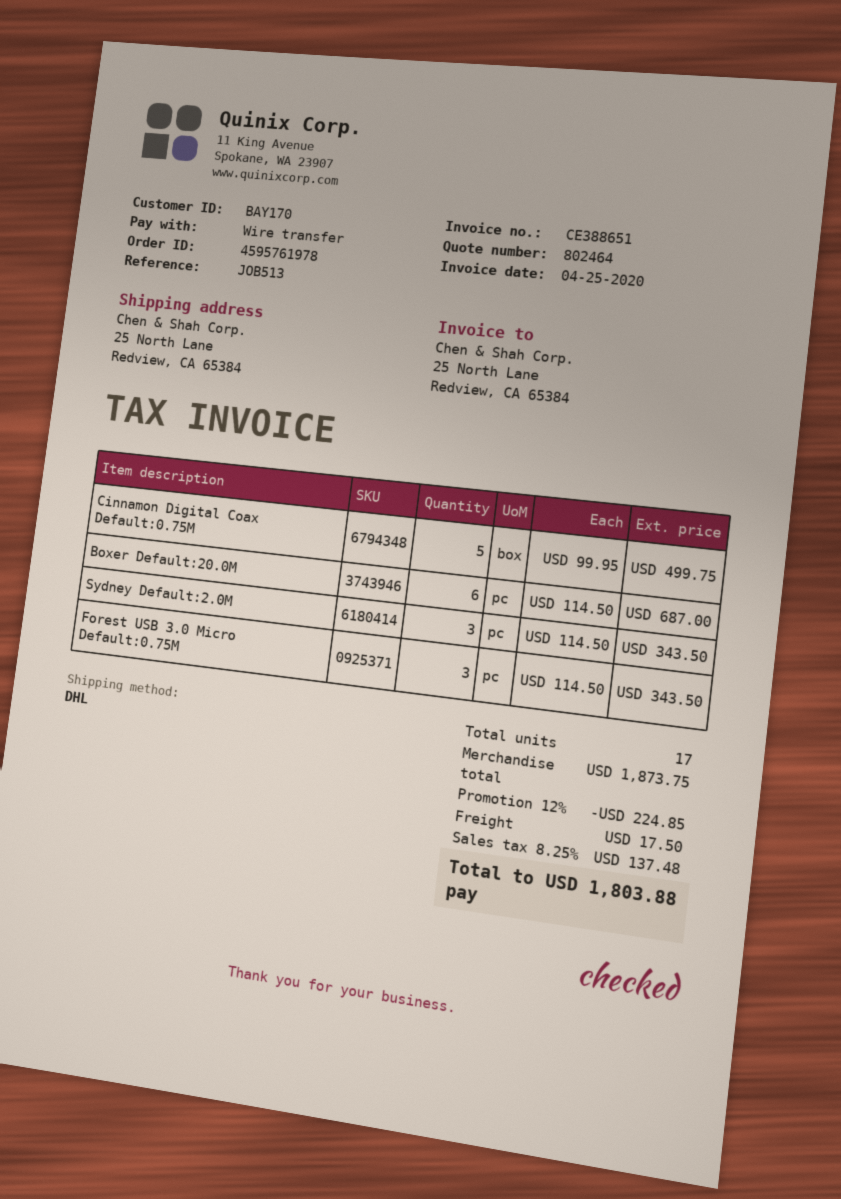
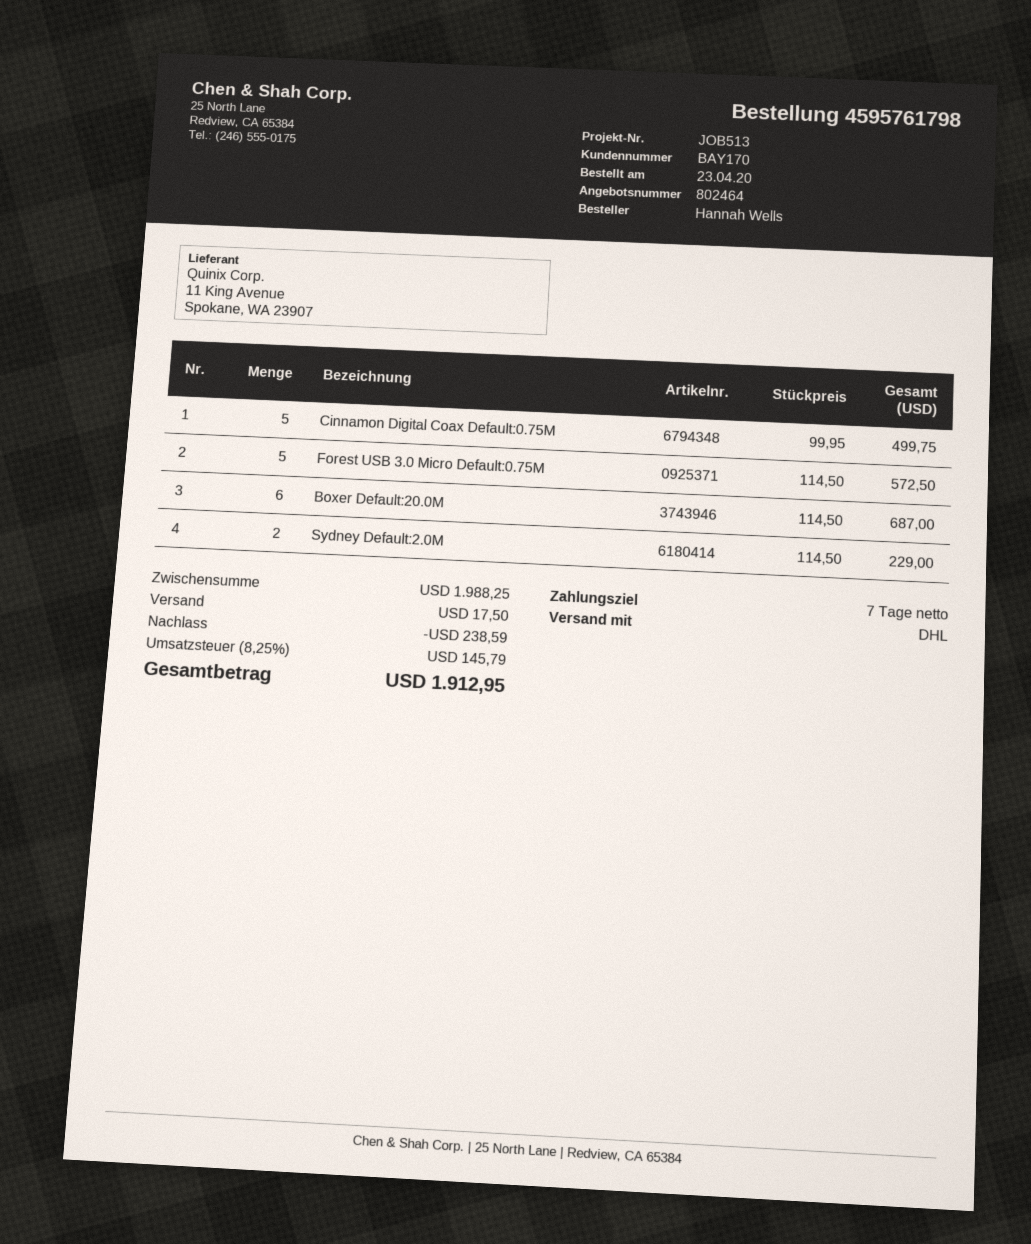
order number: 4595761978 -> 4595761798
Sydney Default:2.0M: 3 x 114.50 = 343.50 -> 2 x 114.50 = 229.00
Forest USB 3.0 Micro Default:0.75M: 3 x 114.50 = 343.50 -> 5 x 114.50 = 572.50
subtotal: 1873.75 -> 1988.25
discount: 224.85 -> 238.59
tax: 8.25% = 137.48 -> 8.25% = 145.79
total: 1803.88 -> 1912.95

